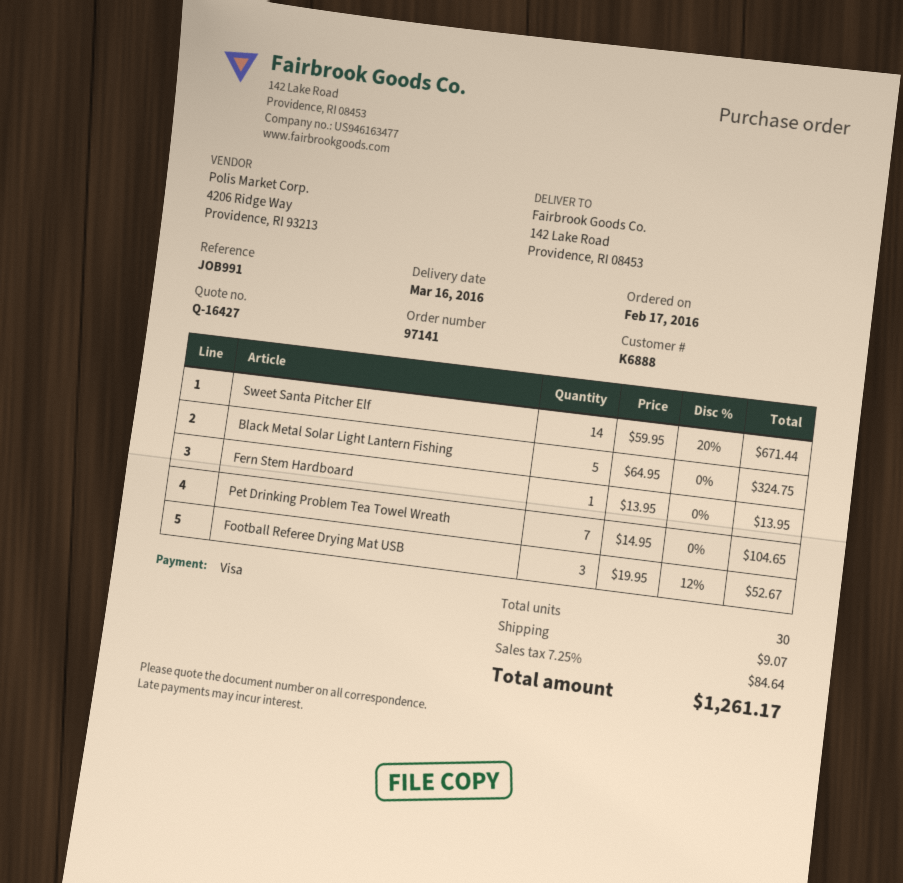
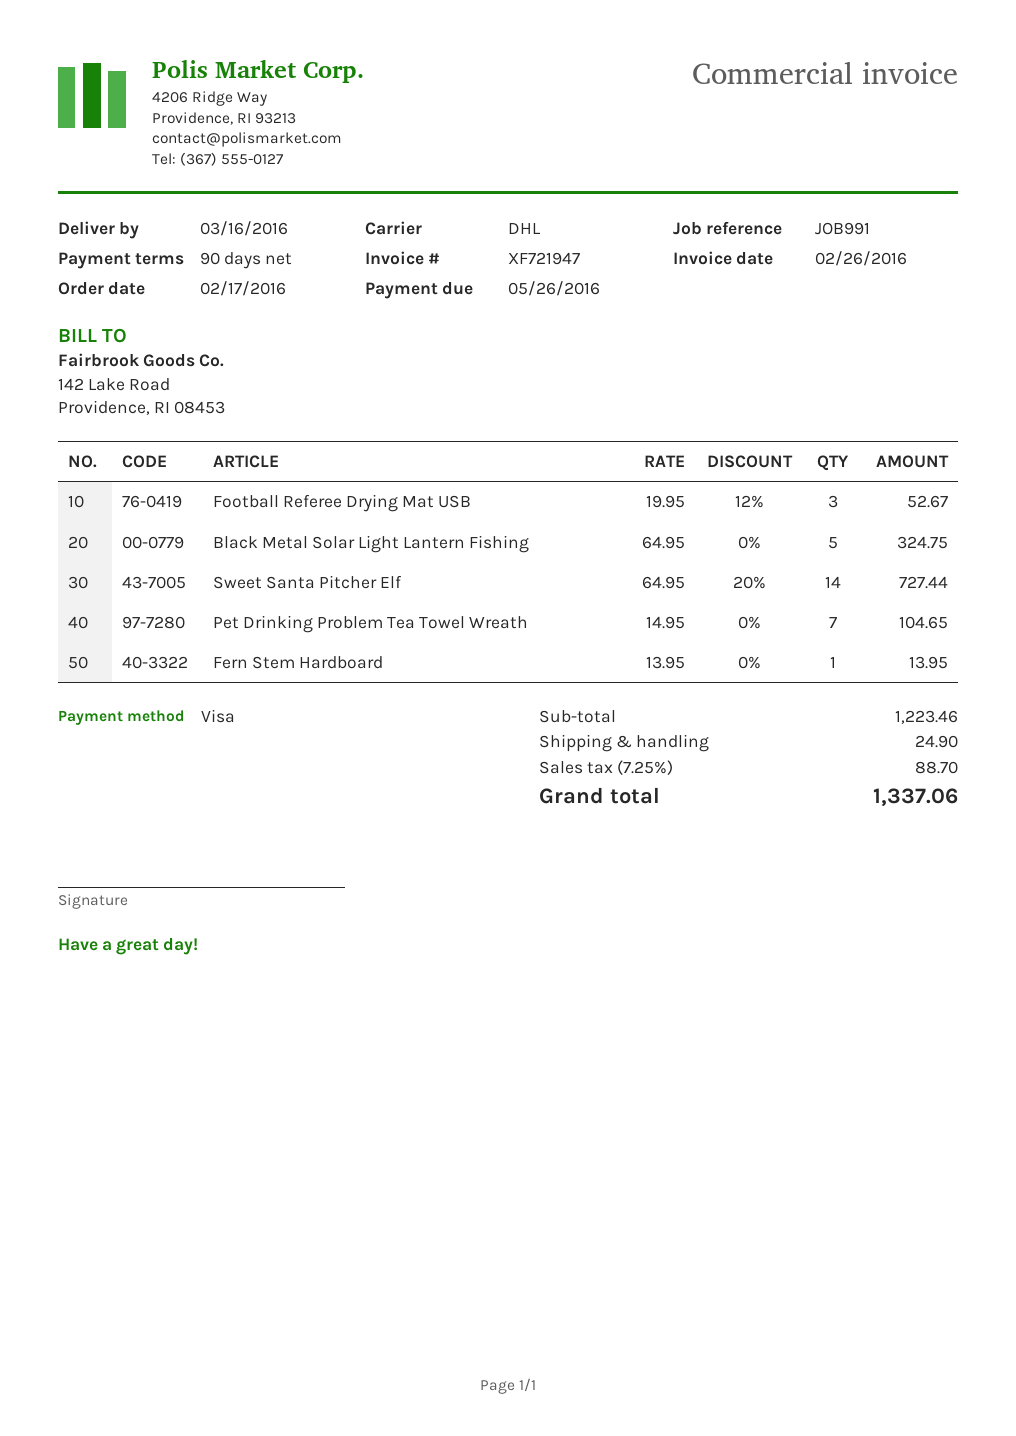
Sweet Santa Pitcher Elf: 14 x 59.95 - 20% = 671.44 -> 14 x 64.95 - 20% = 727.44
shipping: 9.07 -> 24.90
tax: 7.25% = 84.64 -> 7.25% = 88.70
total: 1261.17 -> 1337.06

